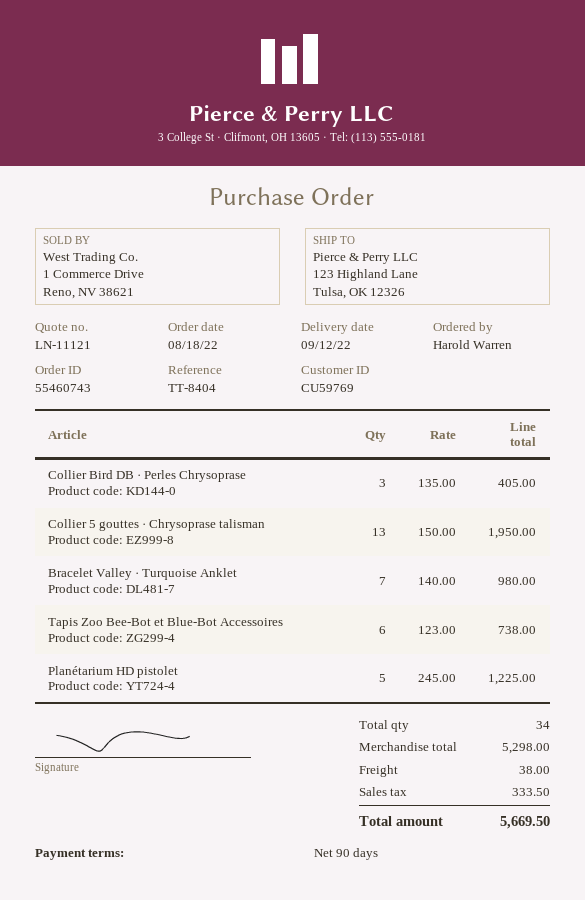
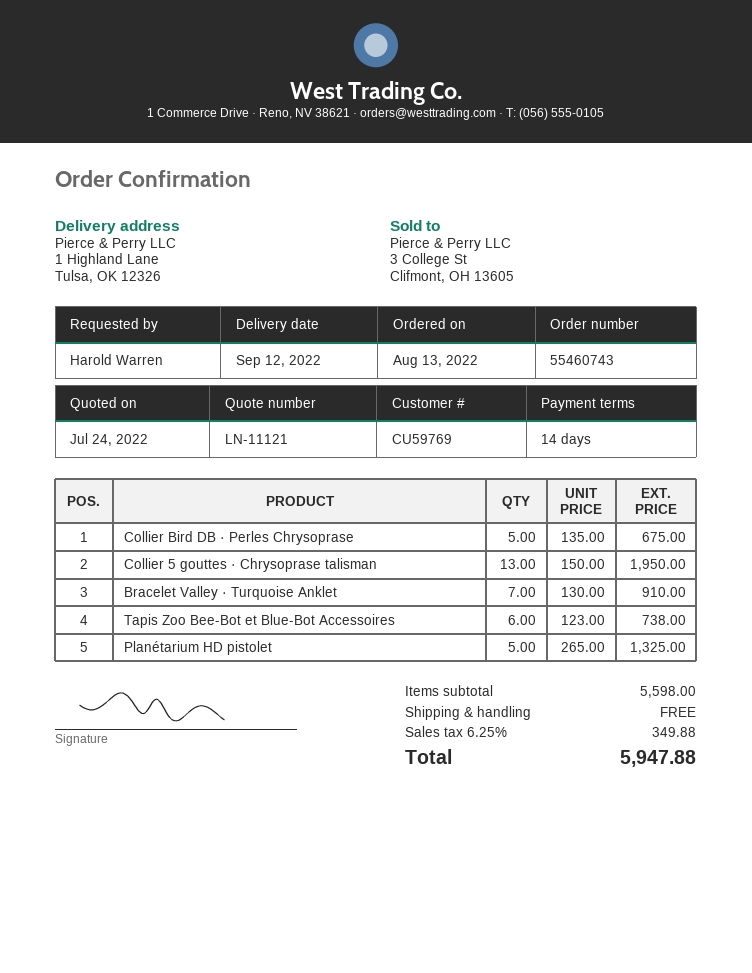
order date: 2022-08-18 -> 2022-08-13
payment terms: 90 days -> 14 days
ship to: 123 Highland Lane, Tulsa, OK 12326 -> 1 Highland Lane, Tulsa, OK 12326
Collier Bird DB · Perles Chrysoprase: 3 x 135.00 = 405.00 -> 5 x 135.00 = 675.00
Bracelet Valley · Turquoise Anklet: 7 x 140.00 = 980.00 -> 7 x 130.00 = 910.00
Planétarium HD pistolet: 5 x 245.00 = 1225.00 -> 5 x 265.00 = 1325.00
subtotal: 5298.00 -> 5598.00
shipping: 38.00 -> 0.00
tax: 333.50 -> 349.88
total: 5669.50 -> 5947.88

